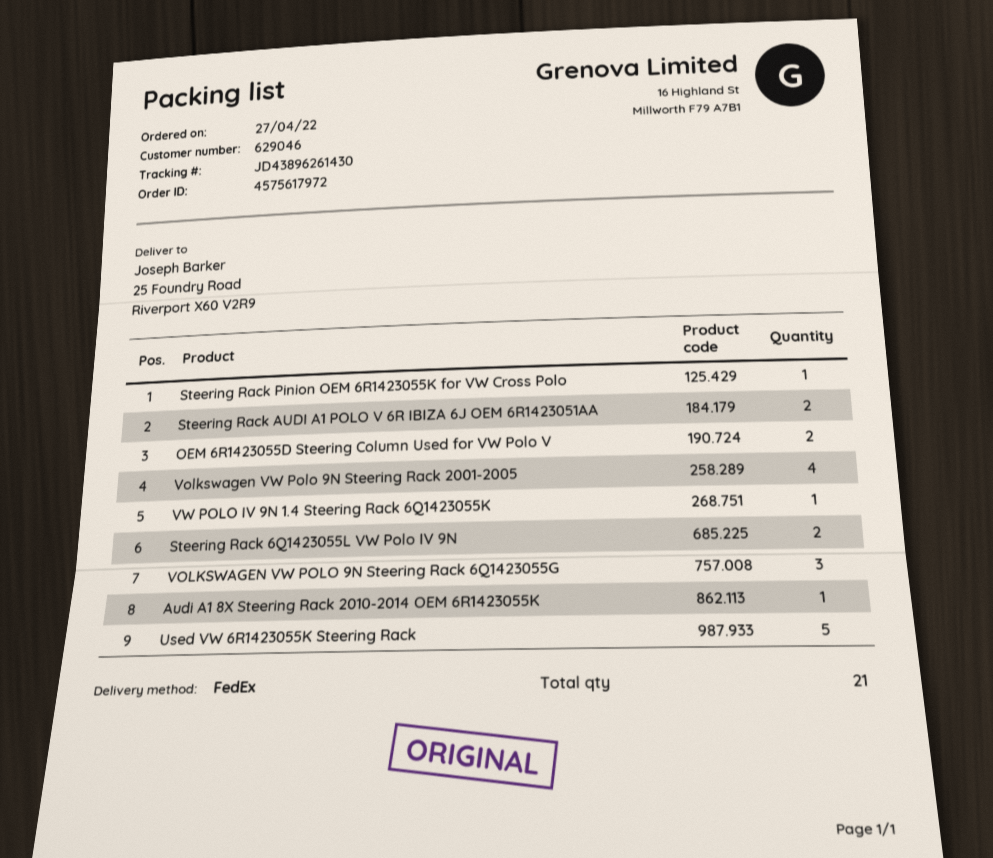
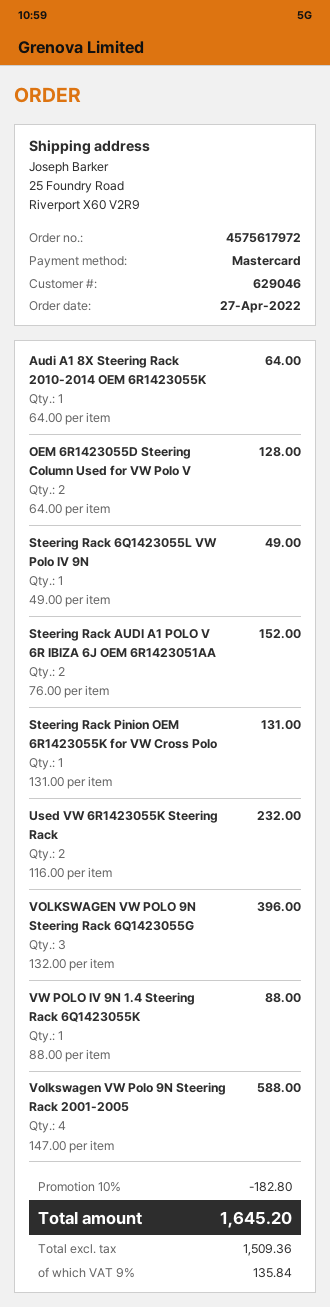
Steering Rack 6Q1423055L VW Polo IV 9N: 2 -> 1
Used VW 6R1423055K Steering Rack: 5 -> 2

